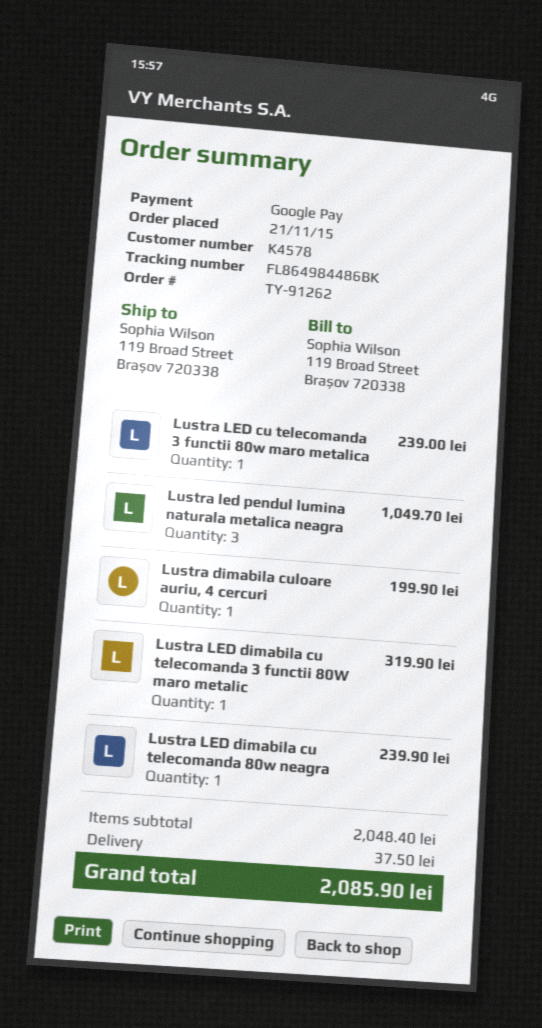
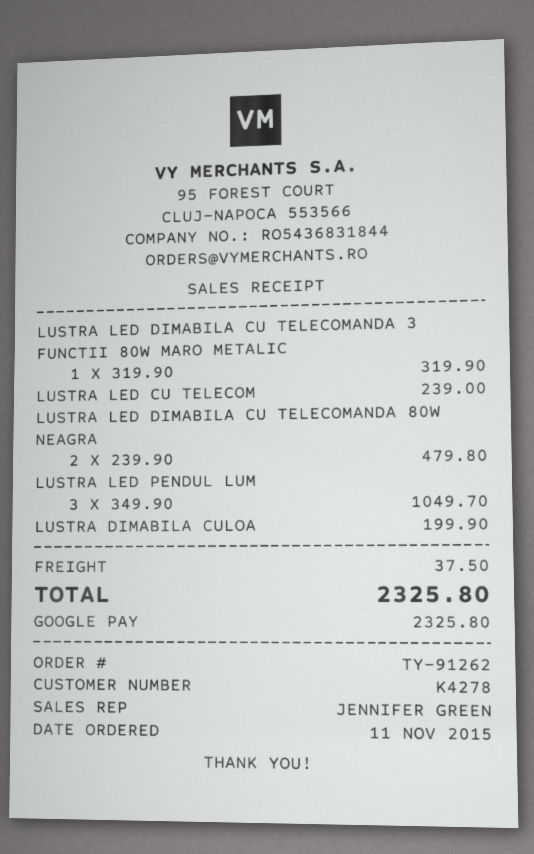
order date: 2015-11-21 -> 2015-11-11
customer number: K4578 -> K4278
Lustra LED dimabila cu telecomanda 80w neagra: 1 for 239.90 -> 2 for 479.80
total: 2085.90 -> 2325.80

